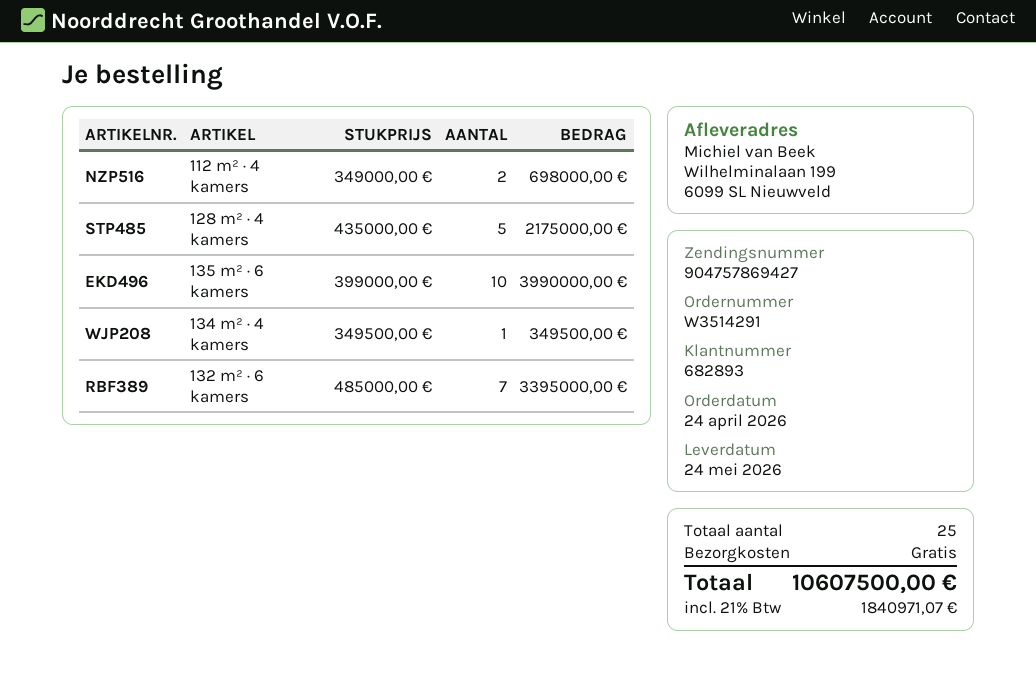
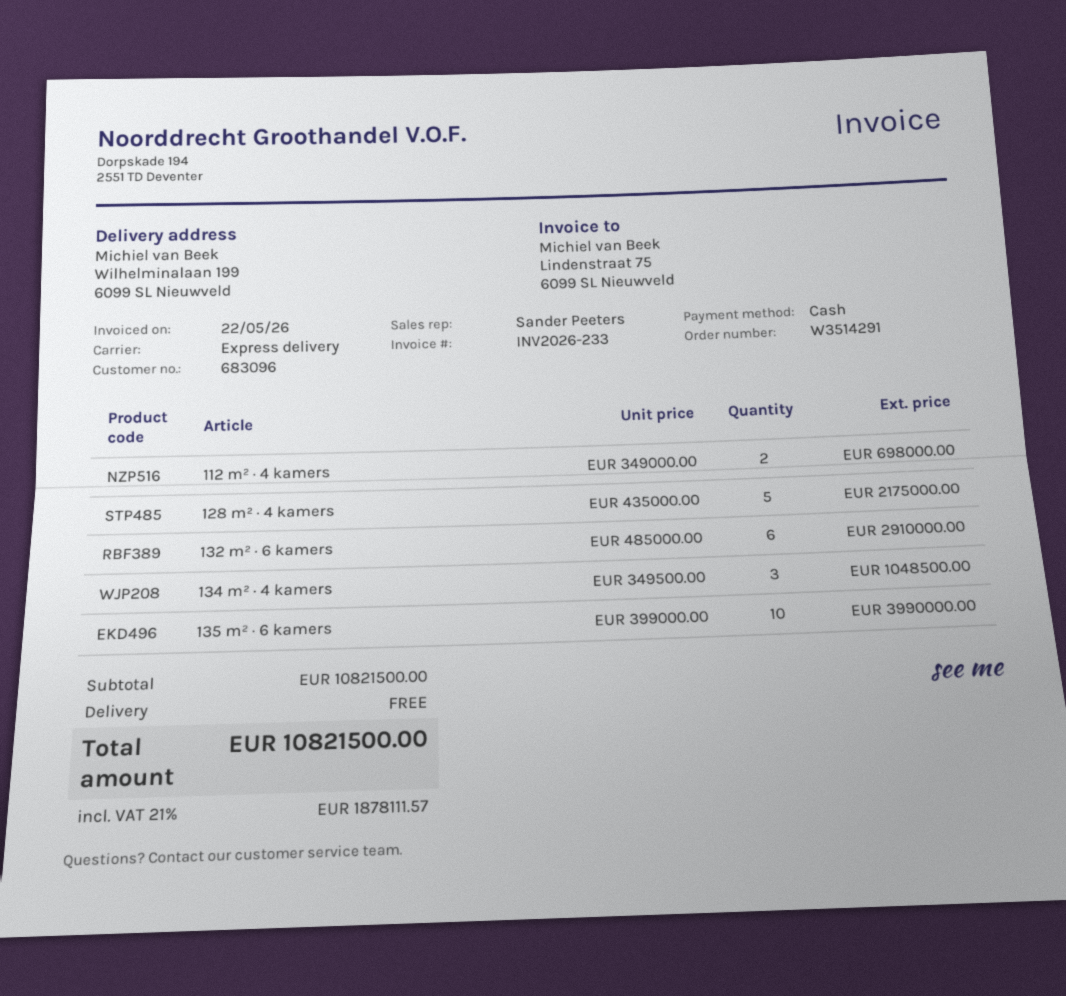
customer number: 682893 -> 683096
134 m² · 4 kamers: 1 x 349500.00 = 349500.00 -> 3 x 349500.00 = 1048500.00
132 m² · 6 kamers: 7 x 485000.00 = 3395000.00 -> 6 x 485000.00 = 2910000.00
tax: 21% = 1840971.07 -> 21% = 1878111.57
total: 10607500.00 -> 10821500.00

